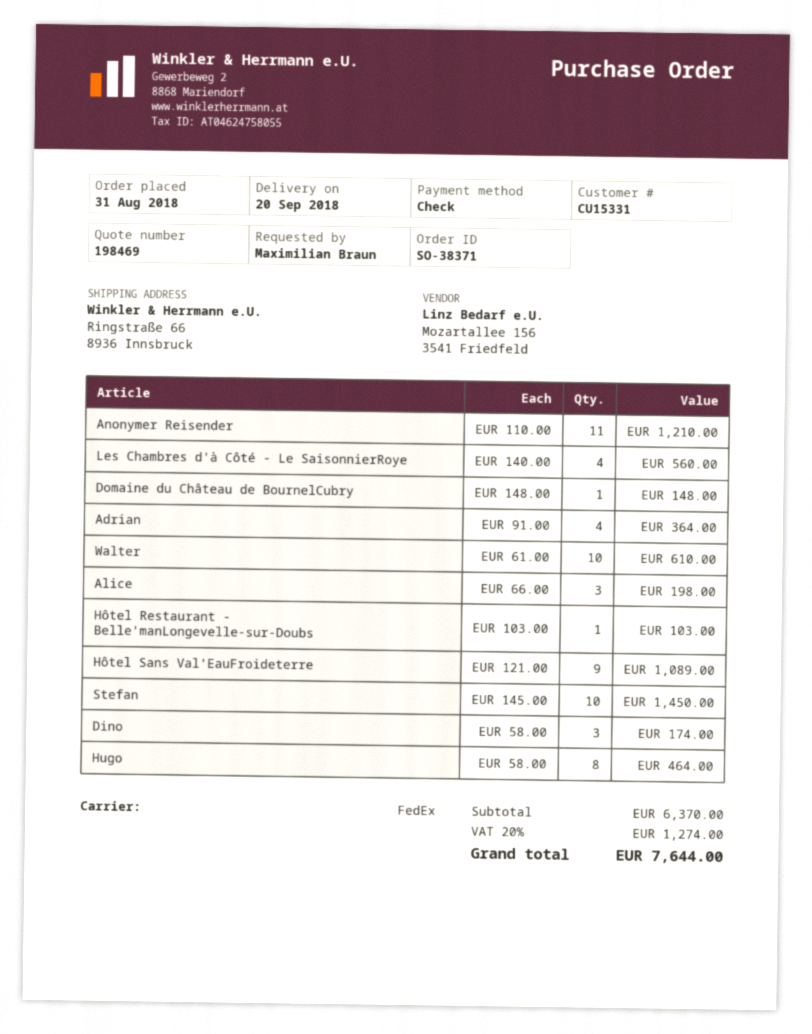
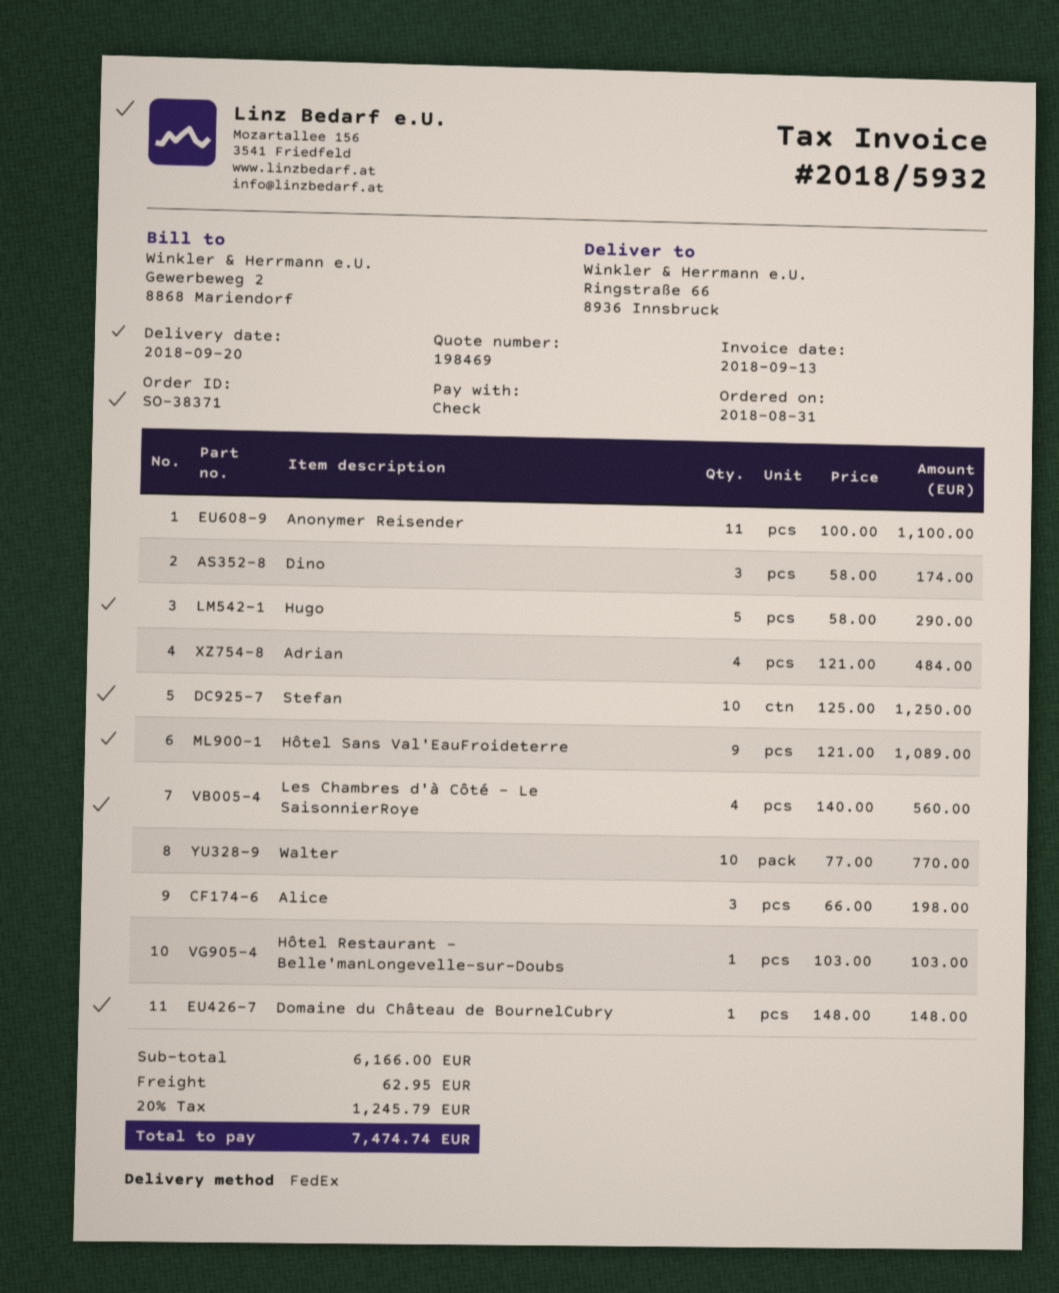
Anonymer Reisender: 11 x 110.00 = 1210.00 -> 11 x 100.00 = 1100.00
Adrian: 4 x 91.00 = 364.00 -> 4 x 121.00 = 484.00
Walter: 10 x 61.00 = 610.00 -> 10 x 77.00 = 770.00
Stefan: 10 x 145.00 = 1450.00 -> 10 x 125.00 = 1250.00
Hugo: 8 x 58.00 = 464.00 -> 5 x 58.00 = 290.00
subtotal: 6370.00 -> 6166.00
shipping: none -> 62.95
tax: 20% = 1274.00 -> 20% = 1245.79
total: 7644.00 -> 7474.74

